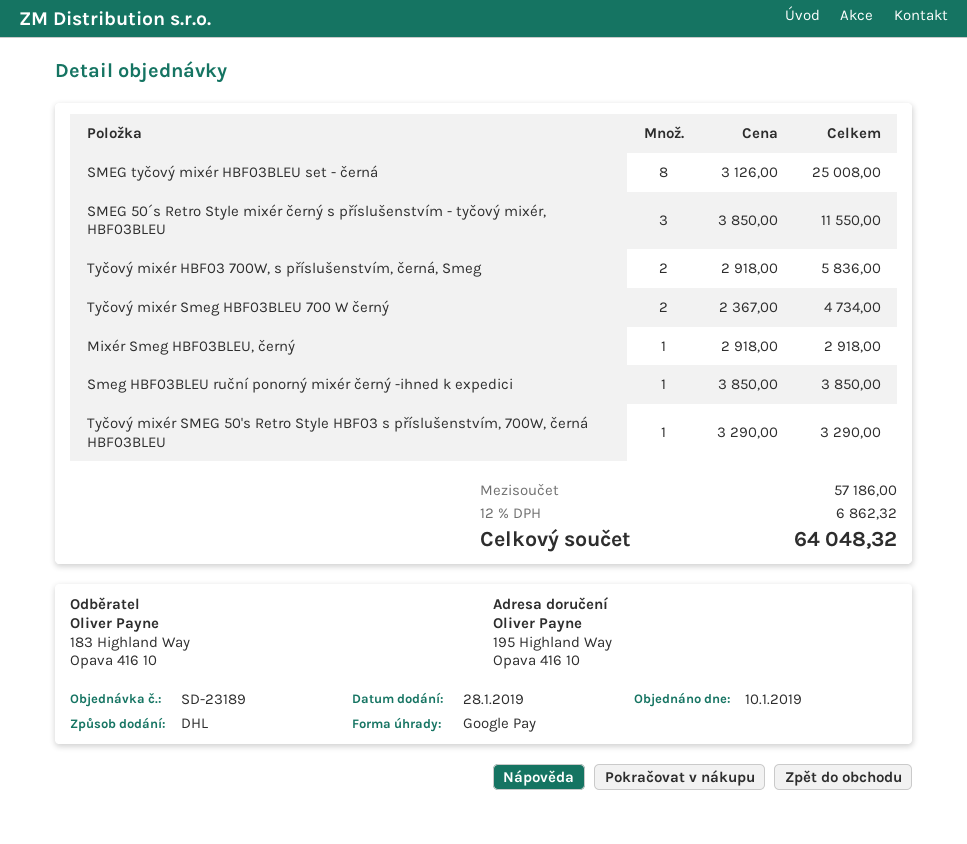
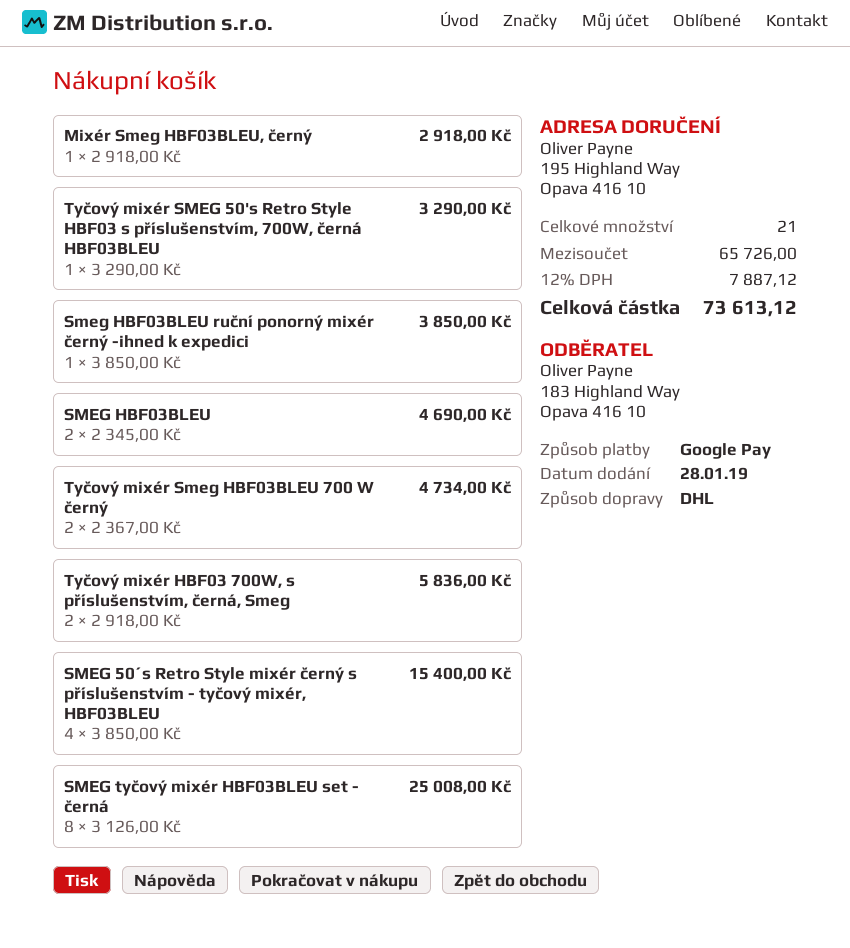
SMEG 50´s Retro Style mixér černý s příslušenstvím - tyčový mixér, HBF03BLEU: 3 x 3850.00 = 11550.00 -> 4 x 3850.00 = 15400.00
SMEG HBF03BLEU: none -> 2 x 2345.00 = 4690.00
subtotal: 57186.00 -> 65726.00
tax: 12% = 6862.32 -> 12% = 7887.12
total: 64048.32 -> 73613.12

